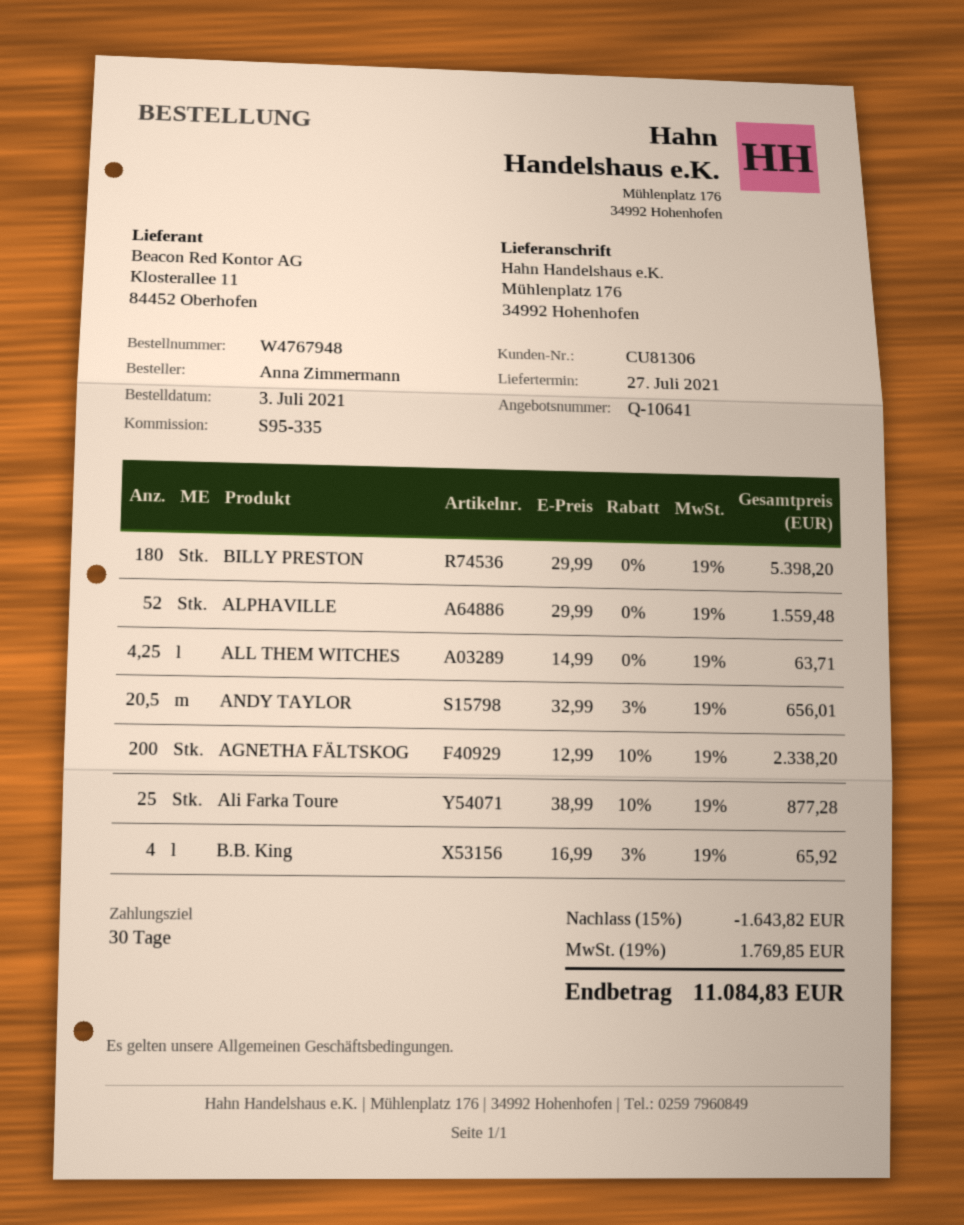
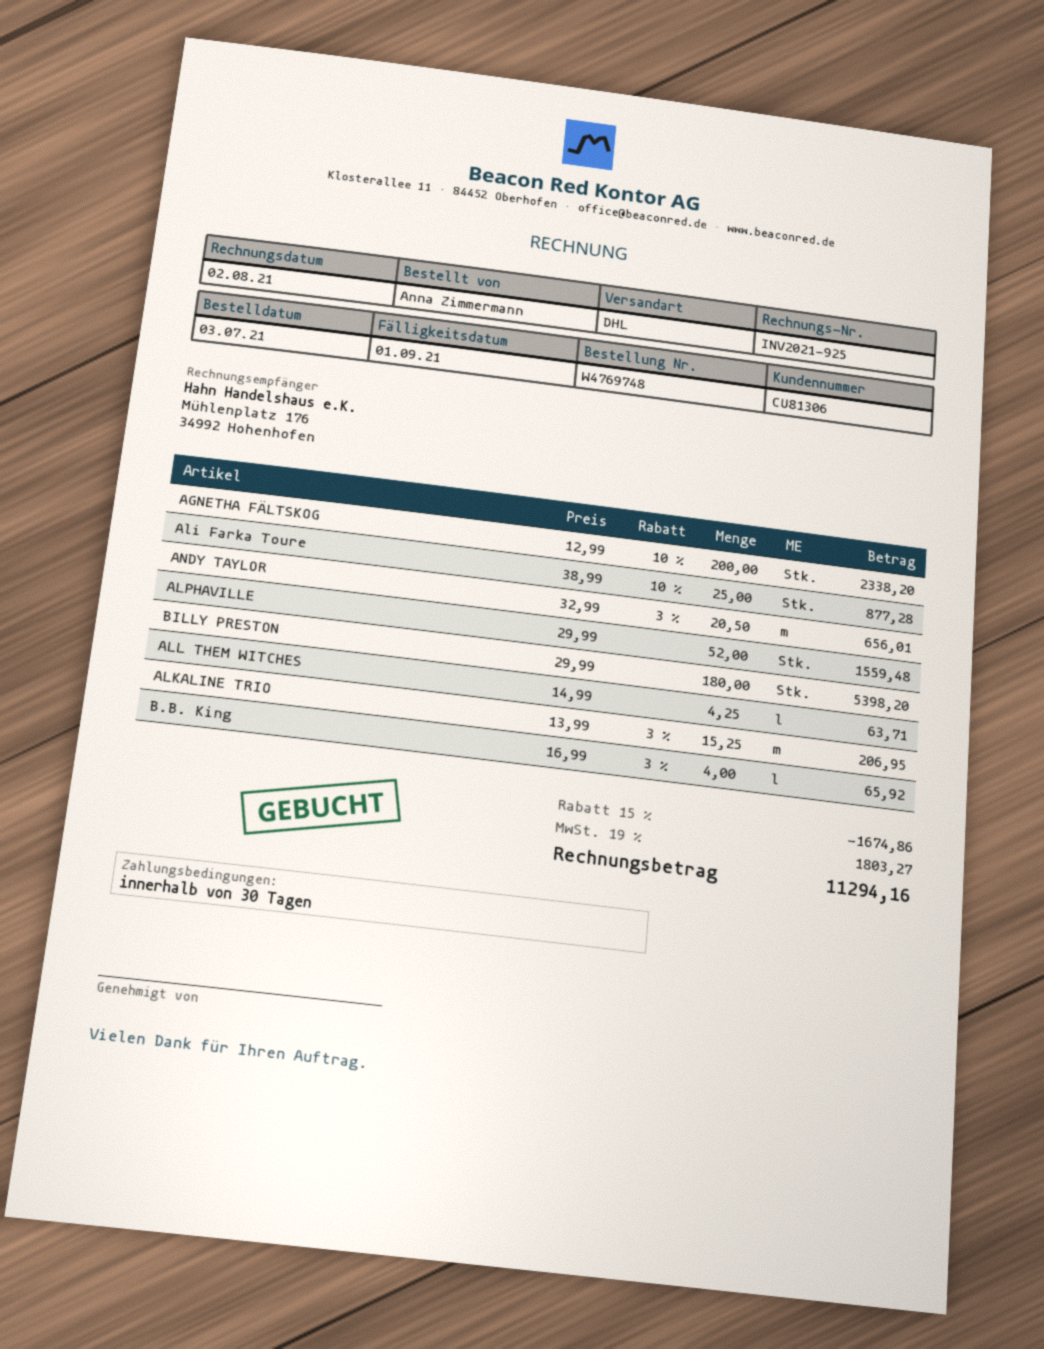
order number: W4767948 -> W4769748
ALKALINE TRIO: none -> 15.25 x 13.99 - 3% = 206.95
discount: 15% = 1643.82 -> 15% = 1674.86
tax: 19% = 1769.85 -> 19% = 1803.27
total: 11084.83 -> 11294.16

